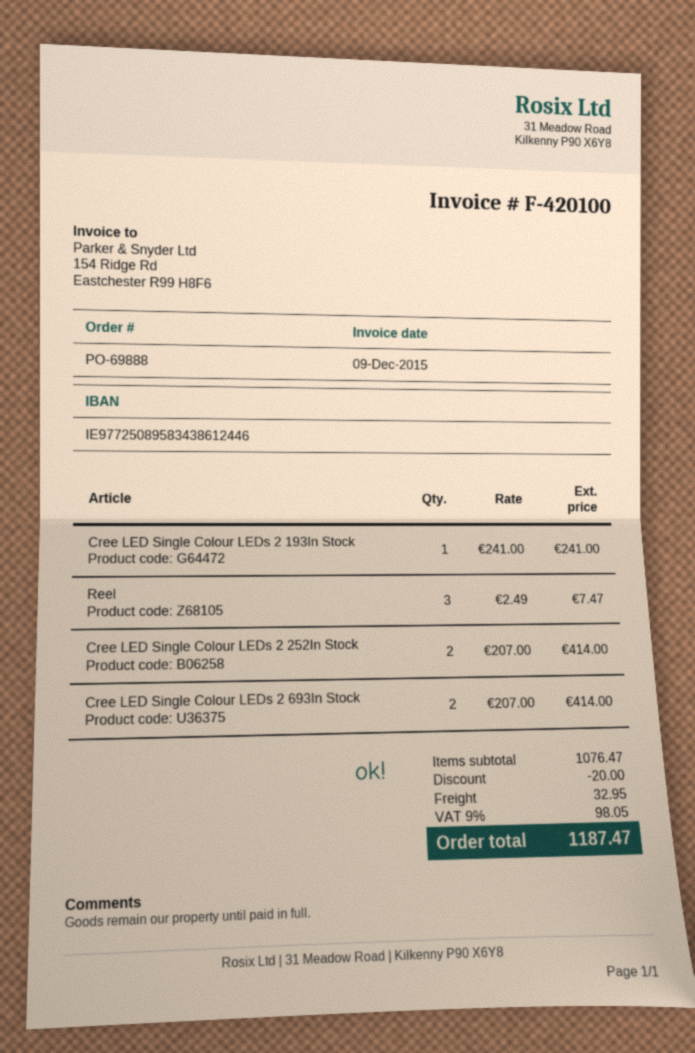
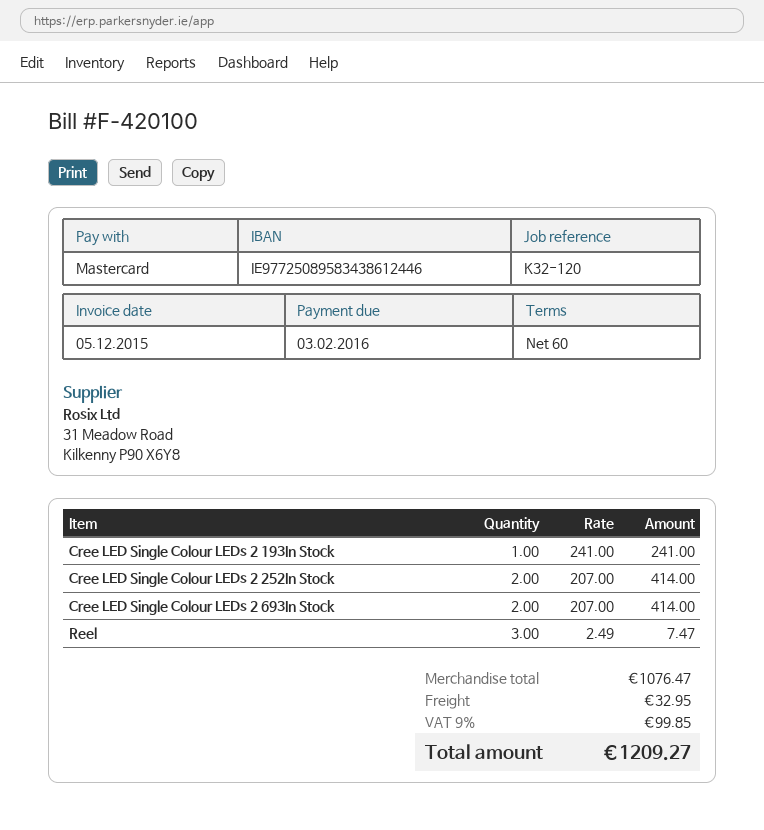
invoice date: 2015-12-09 -> 2015-12-05
discount: 20.00 -> none
tax: 9% = 98.05 -> 9% = 99.85
total: 1187.47 -> 1209.27

